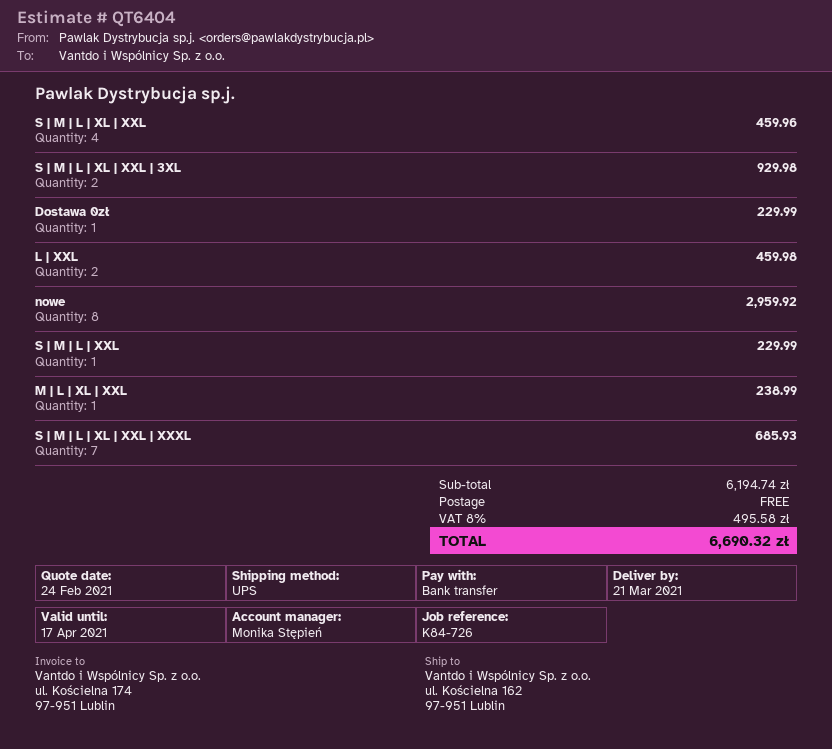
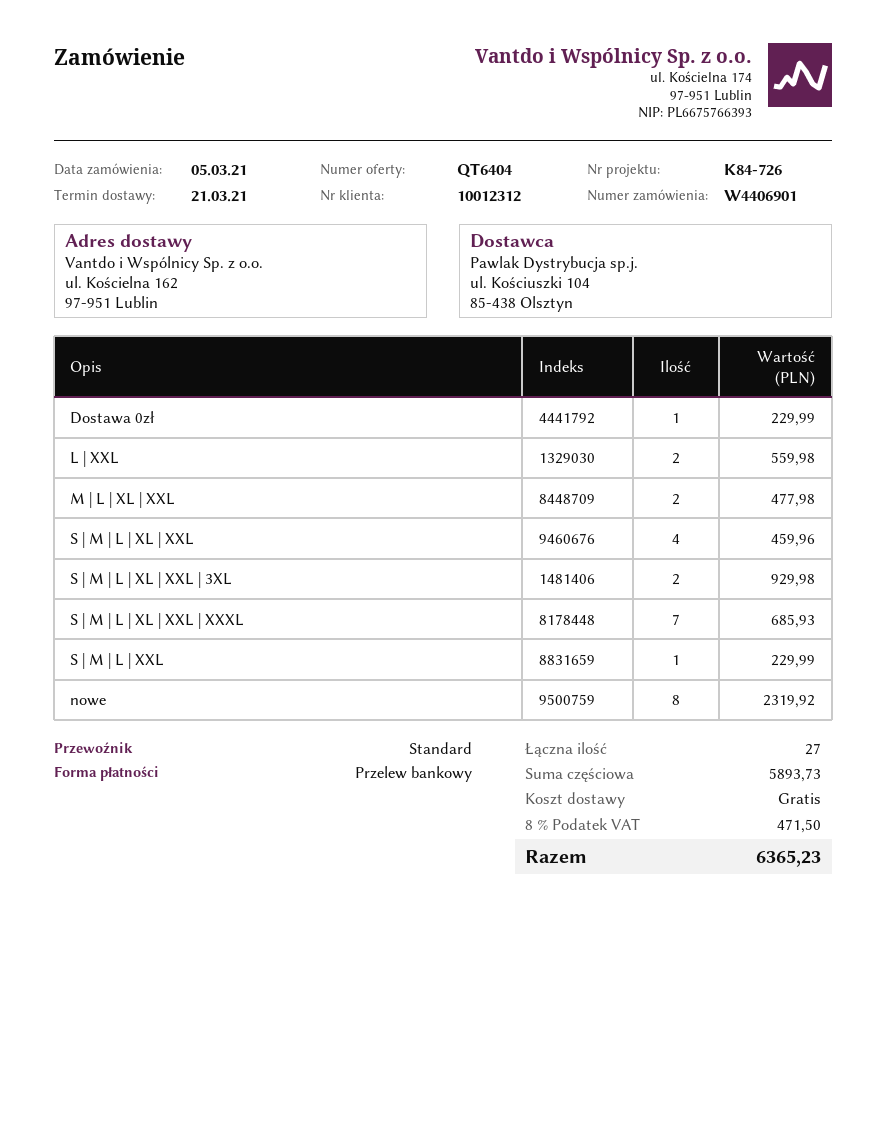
shipping method: UPS -> standard
L | XXL: 2 for 459.98 -> 2 for 559.98
nowe: 8 for 2959.92 -> 8 for 2319.92
M | L | XL | XXL: 1 for 238.99 -> 2 for 477.98
subtotal: 6194.74 -> 5893.73
tax: 8% = 495.58 -> 8% = 471.50
total: 6690.32 -> 6365.23

